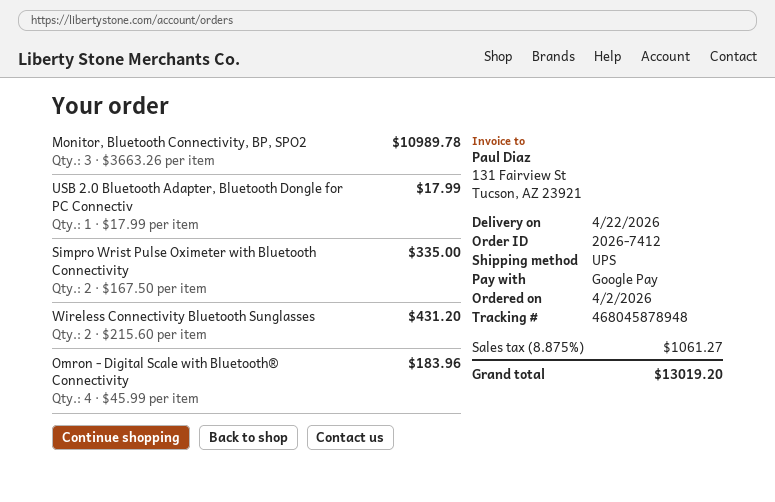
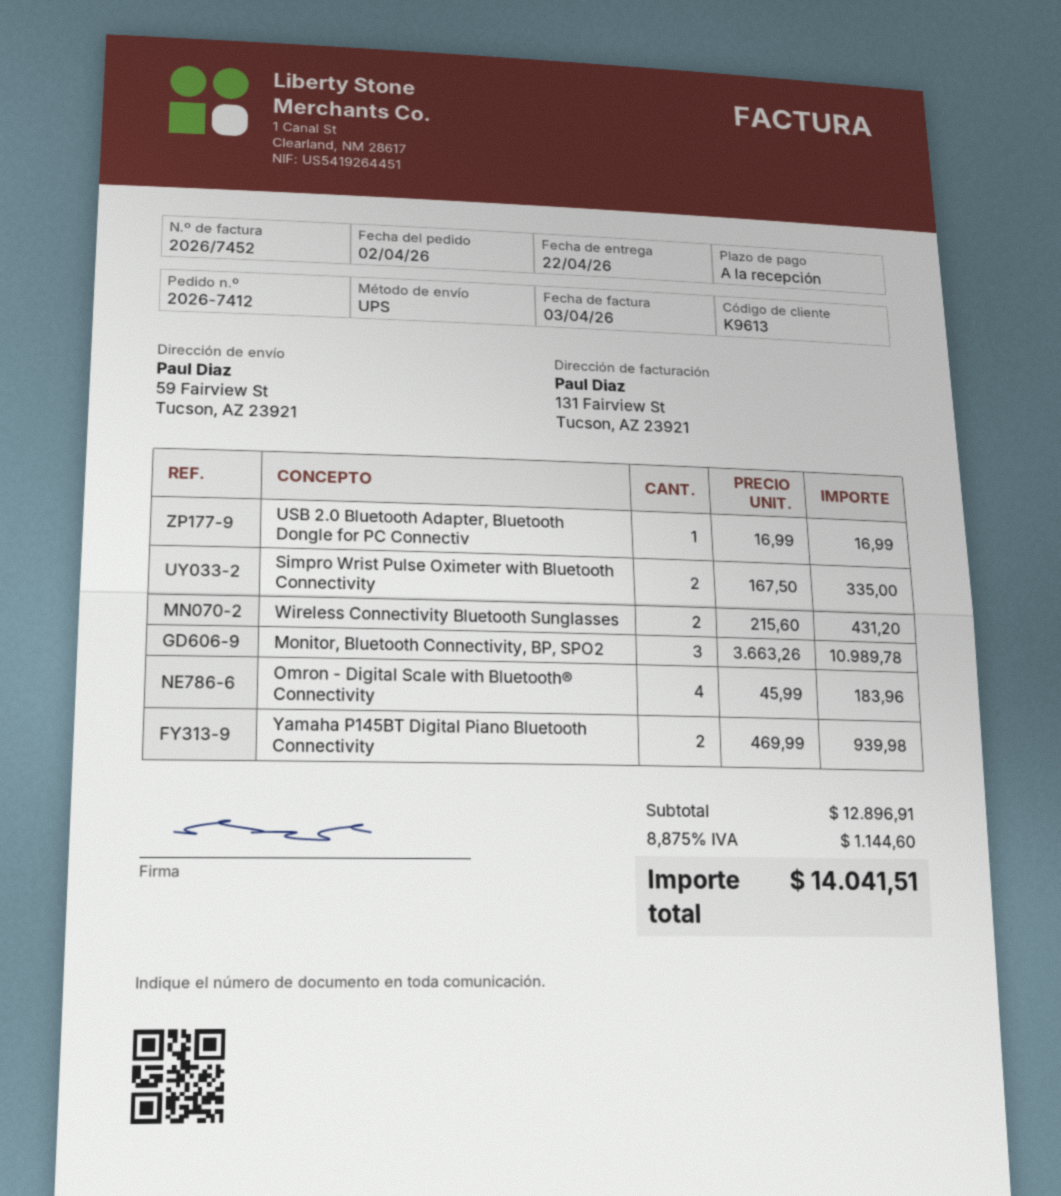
USB 2.0 Bluetooth Adapter, Bluetooth Dongle for PC Connectiv: 1 x 17.99 = 17.99 -> 1 x 16.99 = 16.99
Yamaha P145BT Digital Piano Bluetooth Connectivity: none -> 2 x 469.99 = 939.98
tax: 8.875% = 1061.27 -> 8.875% = 1144.60
total: 13019.20 -> 14041.51

